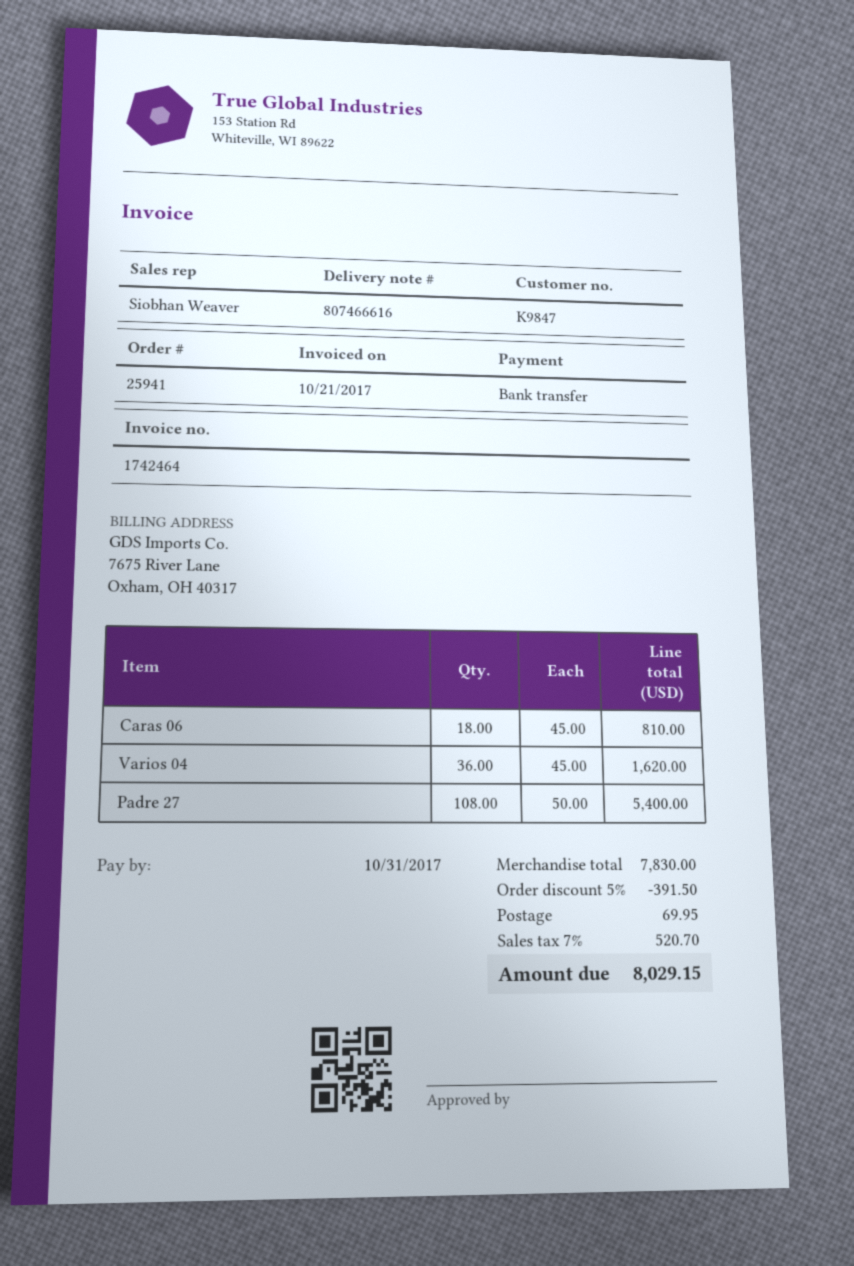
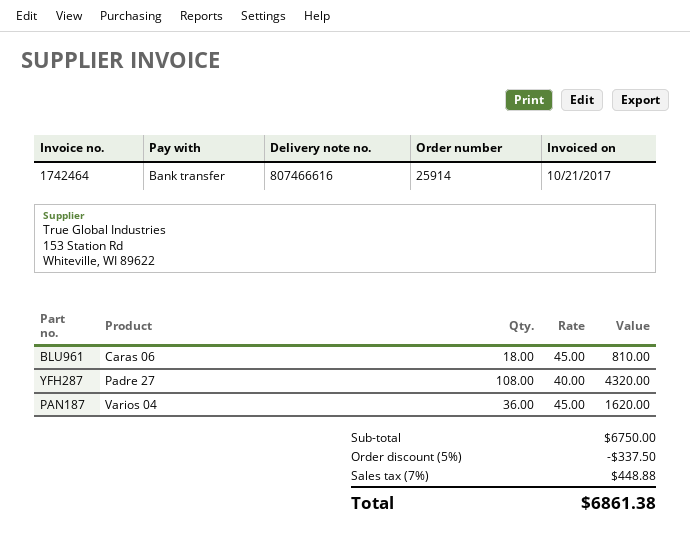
order number: 25941 -> 25914
Padre 27: 108 x 50.00 = 5400.00 -> 108 x 40.00 = 4320.00
subtotal: 7830.00 -> 6750.00
discount: 5% = 391.50 -> 5% = 337.50
shipping: 69.95 -> none
tax: 7% = 520.70 -> 7% = 448.88
total: 8029.15 -> 6861.38

